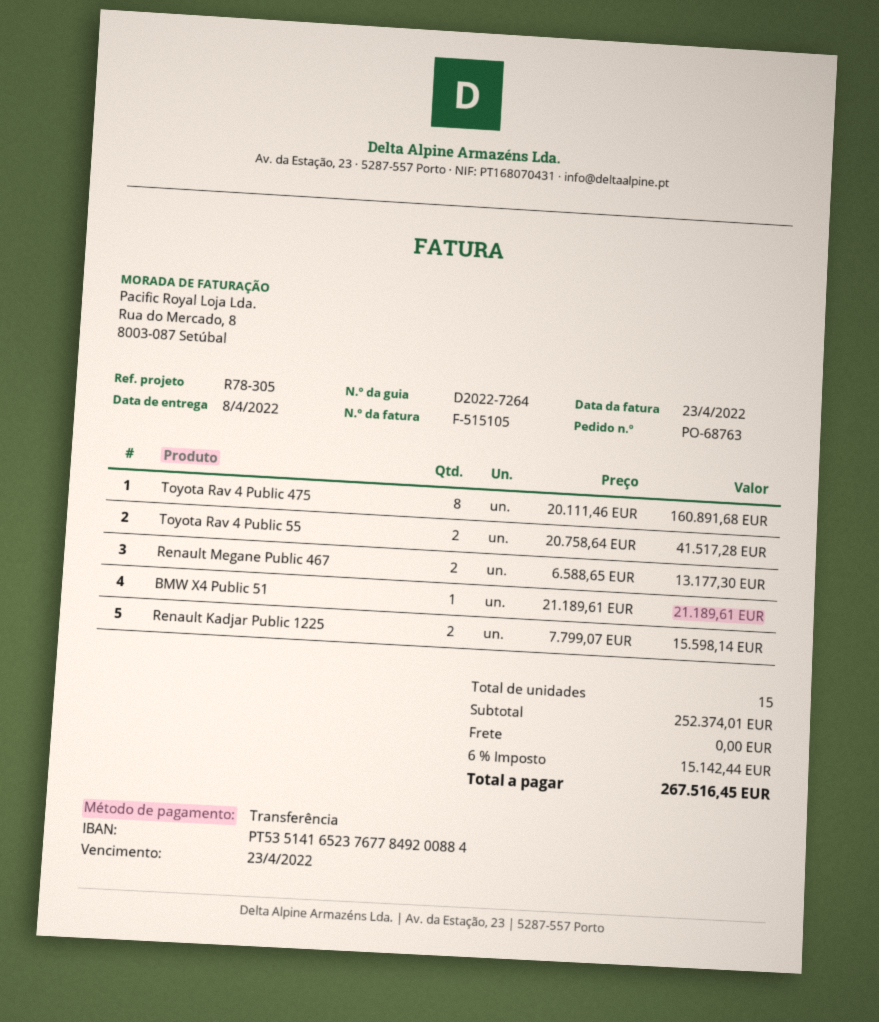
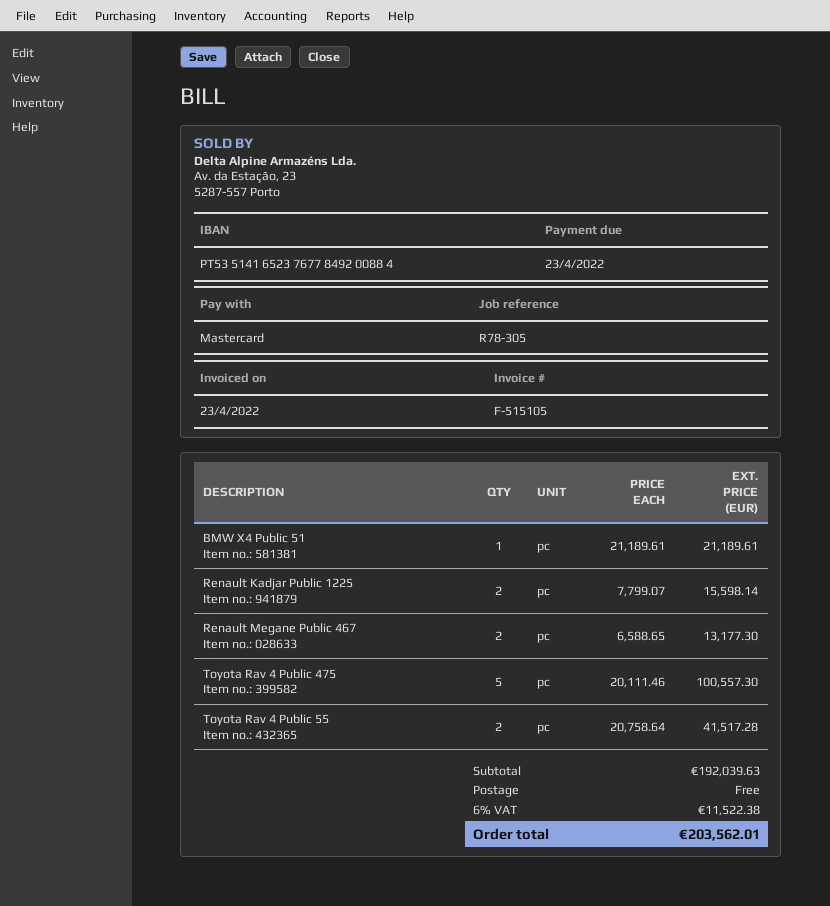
payment method: bank transfer -> Mastercard
Toyota Rav 4 Public 475: 8 x 20111.46 = 160891.68 -> 5 x 20111.46 = 100557.30
subtotal: 252374.01 -> 192039.63
tax: 6% = 15142.44 -> 6% = 11522.38
total: 267516.45 -> 203562.01

